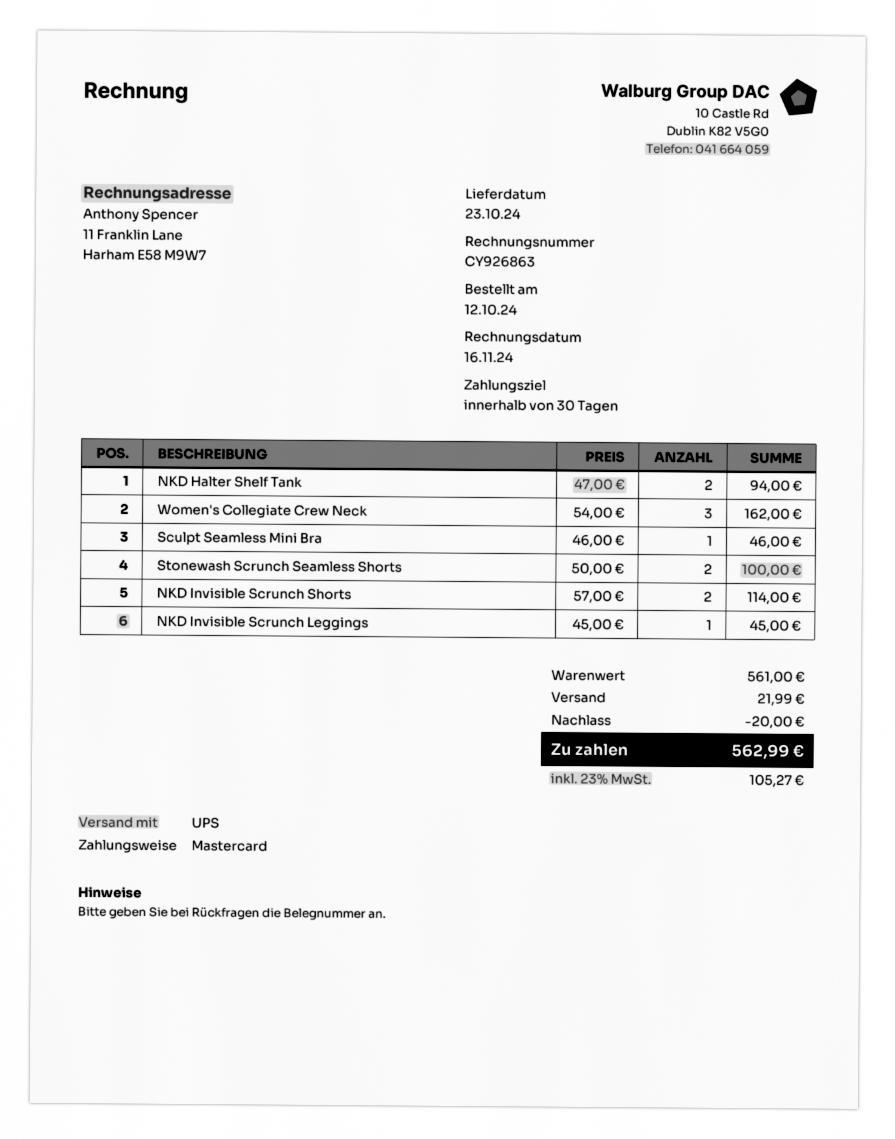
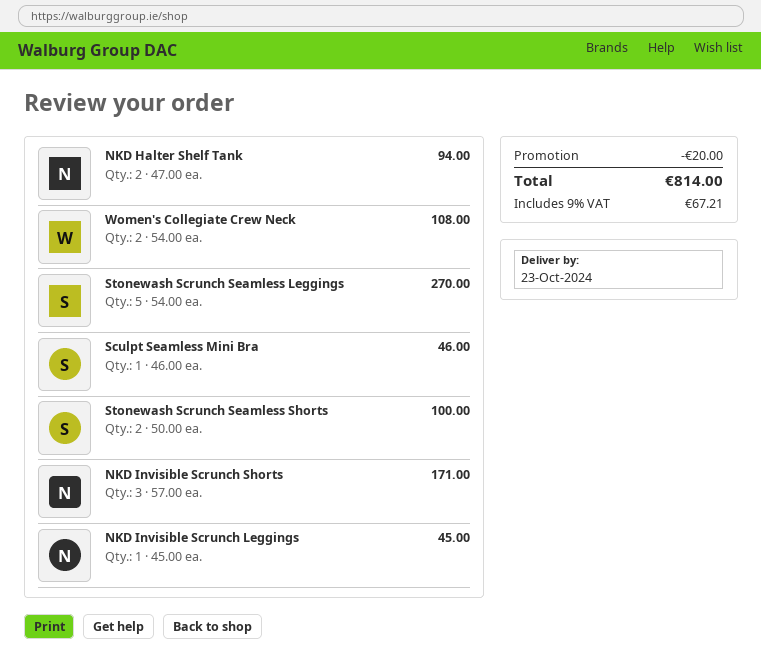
Women's Collegiate Crew Neck: 3 x 54.00 = 162.00 -> 2 x 54.00 = 108.00
NKD Invisible Scrunch Shorts: 2 x 57.00 = 114.00 -> 3 x 57.00 = 171.00
Stonewash Scrunch Seamless Leggings: none -> 5 x 54.00 = 270.00
shipping: 21.99 -> none
tax: 23% = 105.27 -> 9% = 67.21
total: 562.99 -> 814.00

